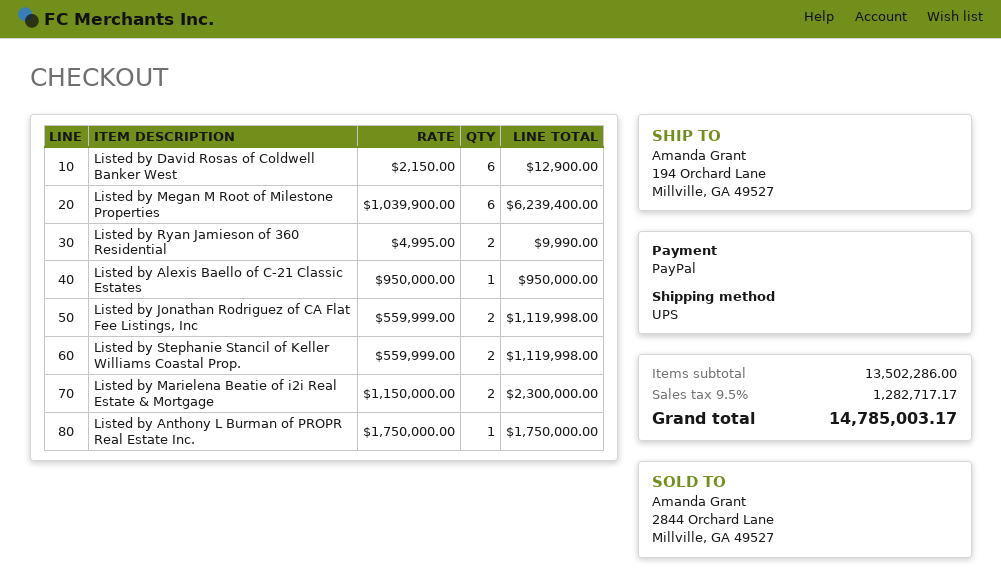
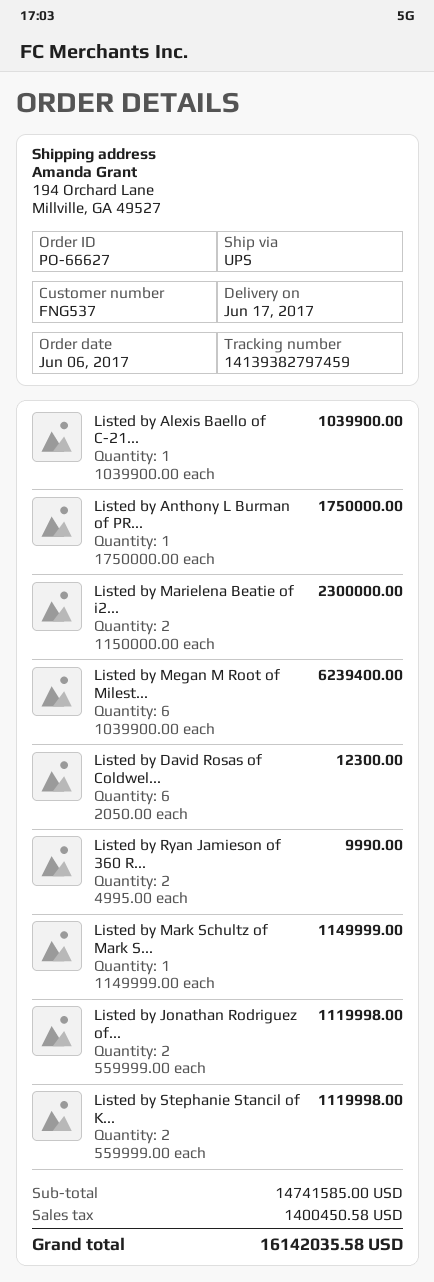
Listed by David Rosas of Coldwell Banker West: 6 x 2150.00 = 12900.00 -> 6 x 2050.00 = 12300.00
Listed by Alexis Baello of C-21 Classic Estates: 1 x 950000.00 = 950000.00 -> 1 x 1039900.00 = 1039900.00
Listed by Mark Schultz of Mark S...: none -> 1 x 1149999.00 = 1149999.00
subtotal: 13502286.00 -> 14741585.00
tax: 1282717.17 -> 1400450.58
total: 14785003.17 -> 16142035.58

